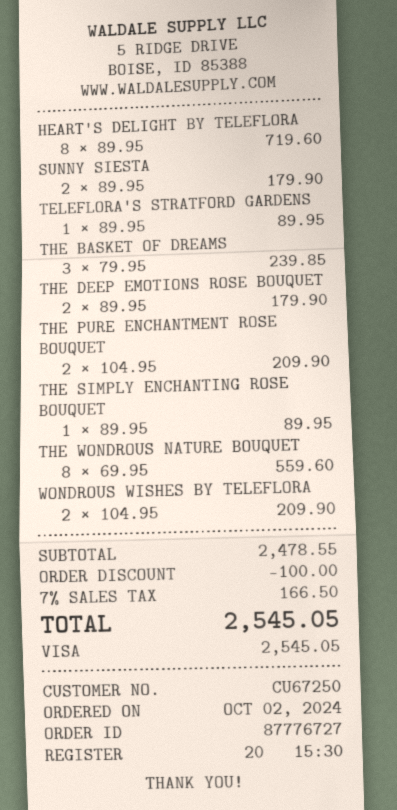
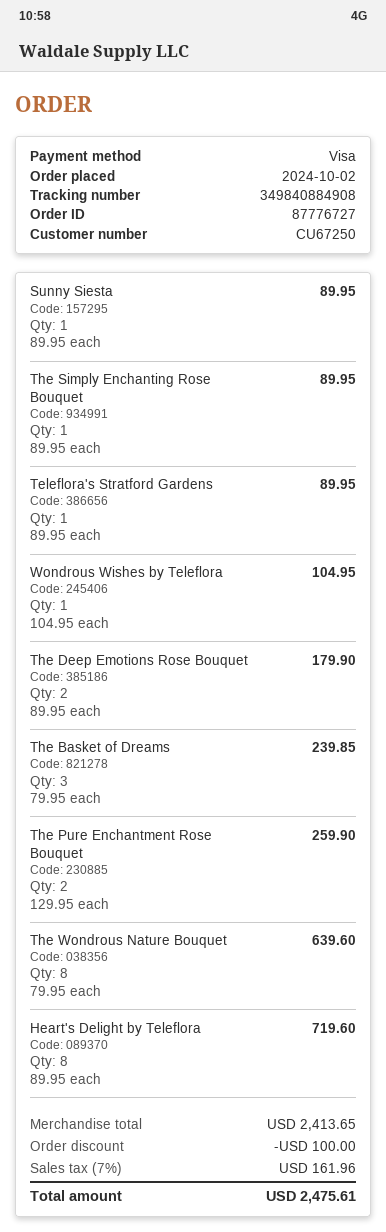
SUNNY SIESTA: 2 x 89.95 = 179.90 -> 1 x 89.95 = 89.95
THE PURE ENCHANTMENT ROSE BOUQUET: 2 x 104.95 = 209.90 -> 2 x 129.95 = 259.90
THE WONDROUS NATURE BOUQUET: 8 x 69.95 = 559.60 -> 8 x 79.95 = 639.60
WONDROUS WISHES BY TELEFLORA: 2 x 104.95 = 209.90 -> 1 x 104.95 = 104.95
subtotal: 2478.55 -> 2413.65
tax: 7% = 166.50 -> 7% = 161.96
total: 2545.05 -> 2475.61

